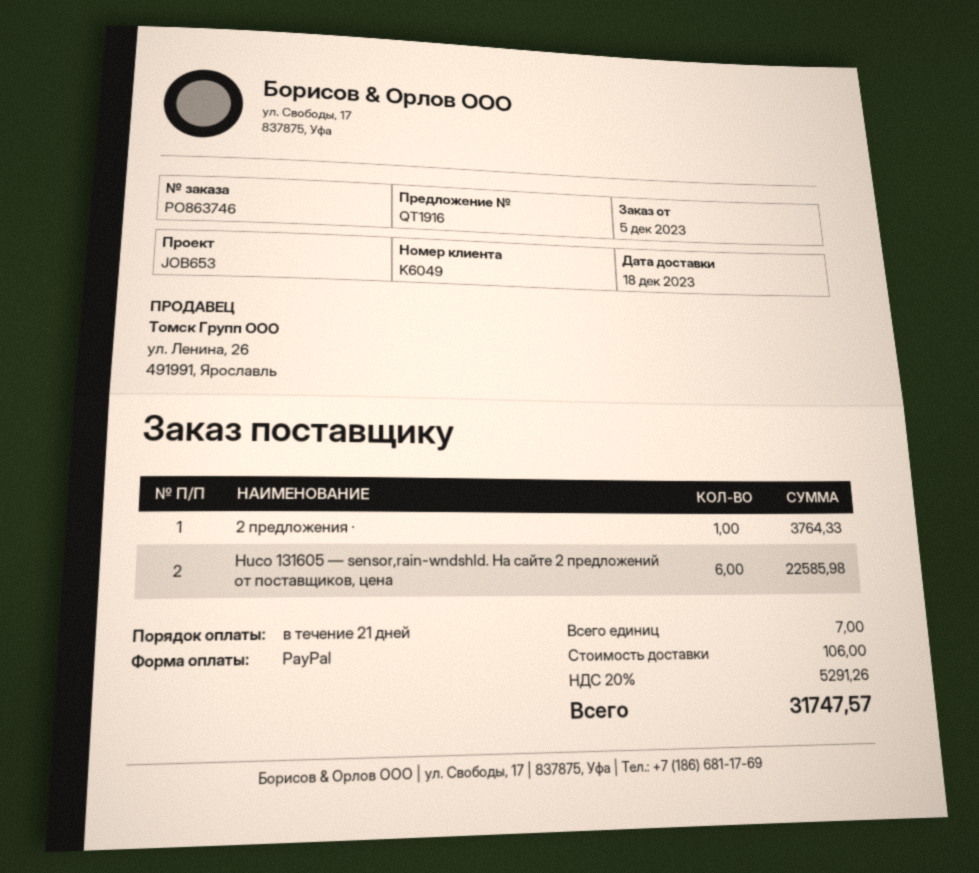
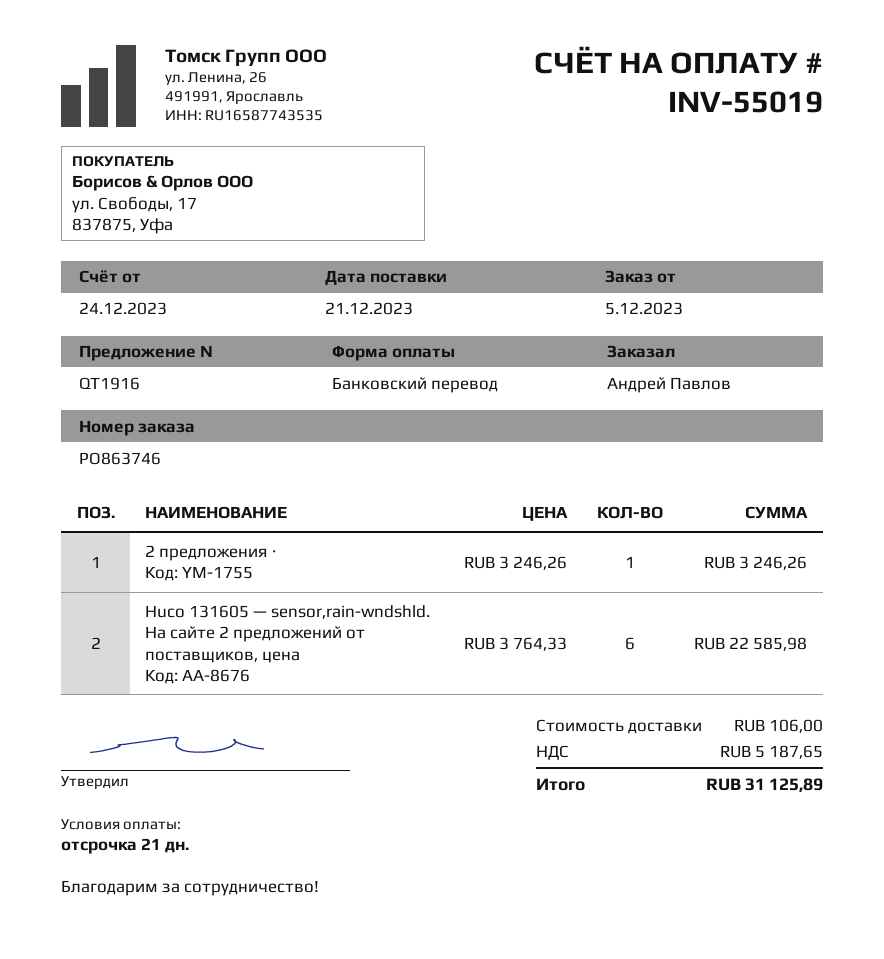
delivery date: 2023-12-18 -> 2023-12-21
payment method: PayPal -> bank transfer
2 предложения ·: 1 for 3764.33 -> 1 for 3246.26
tax: 5291.26 -> 5187.65
total: 31747.57 -> 31125.89

